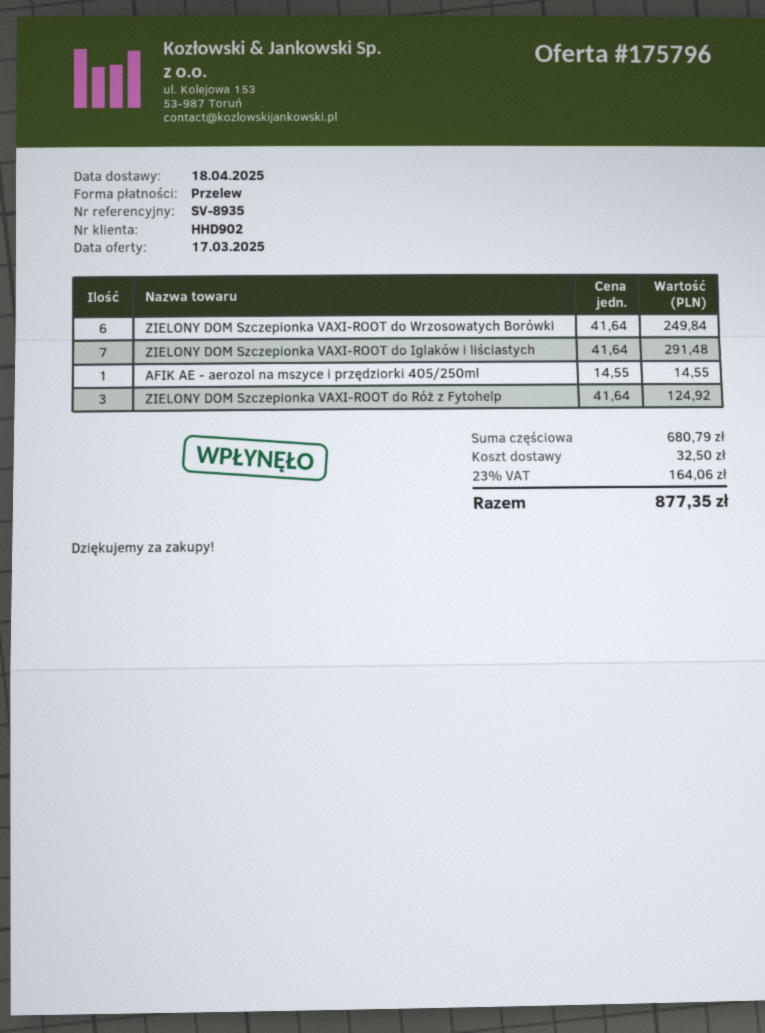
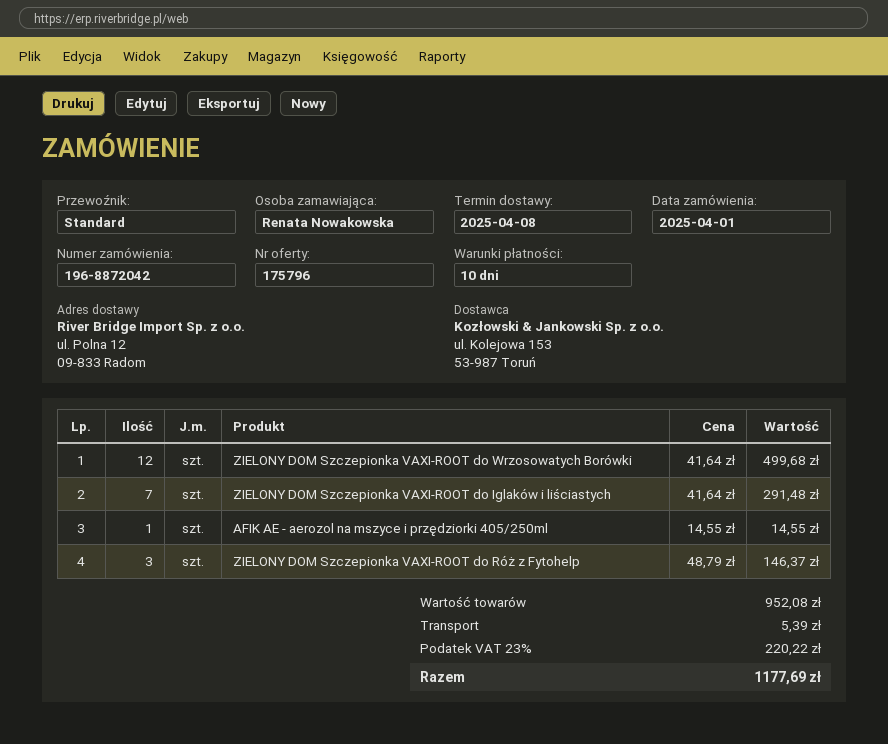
delivery date: 2025-04-18 -> 2025-04-08
ZIELONY DOM Szczepionka VAXI-ROOT do Wrzosowatych Borówki: 6 x 41.64 = 249.84 -> 12 x 41.64 = 499.68
ZIELONY DOM Szczepionka VAXI-ROOT do Róż z Fytohelp: 3 x 41.64 = 124.92 -> 3 x 48.79 = 146.37
subtotal: 680.79 -> 952.08
shipping: 32.50 -> 5.39
tax: 23% = 164.06 -> 23% = 220.22
total: 877.35 -> 1177.69

